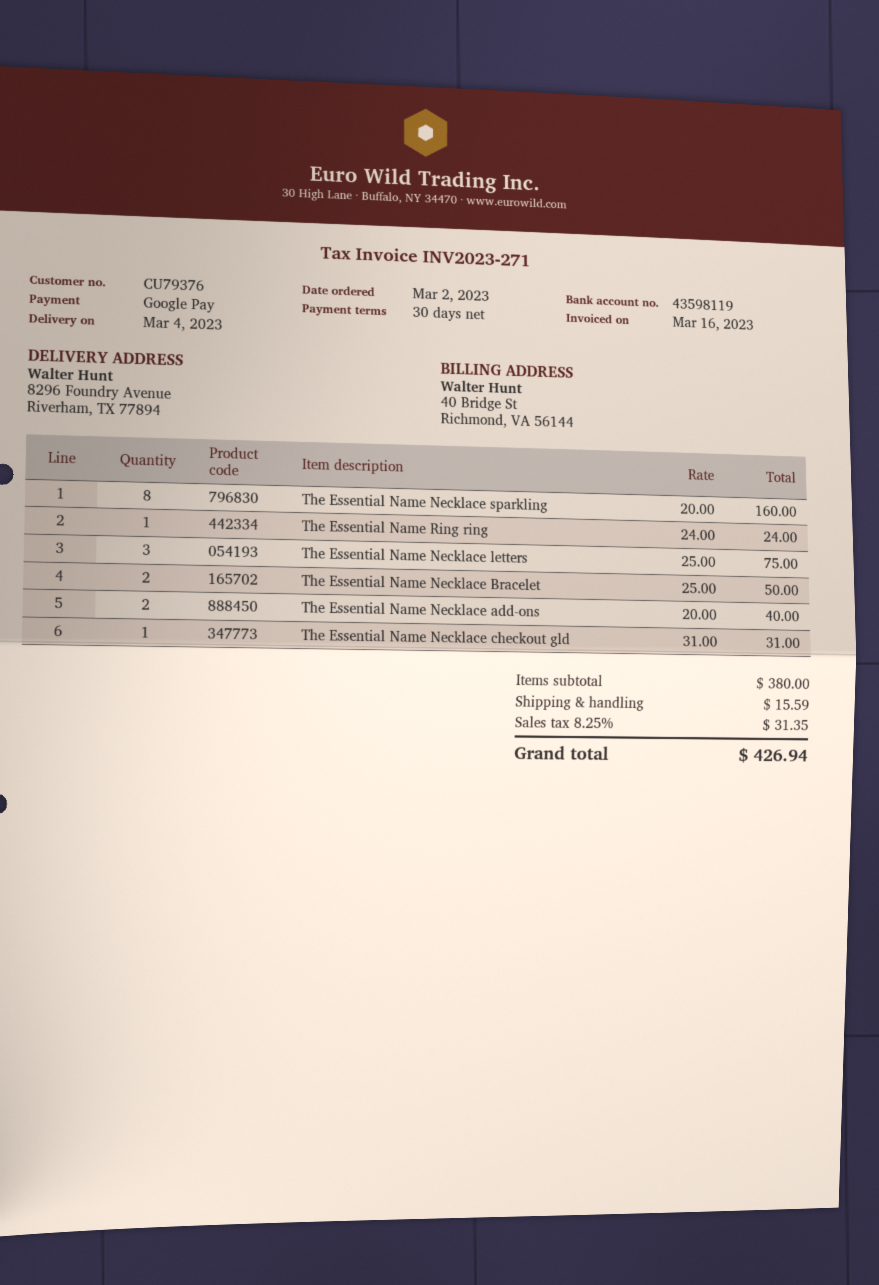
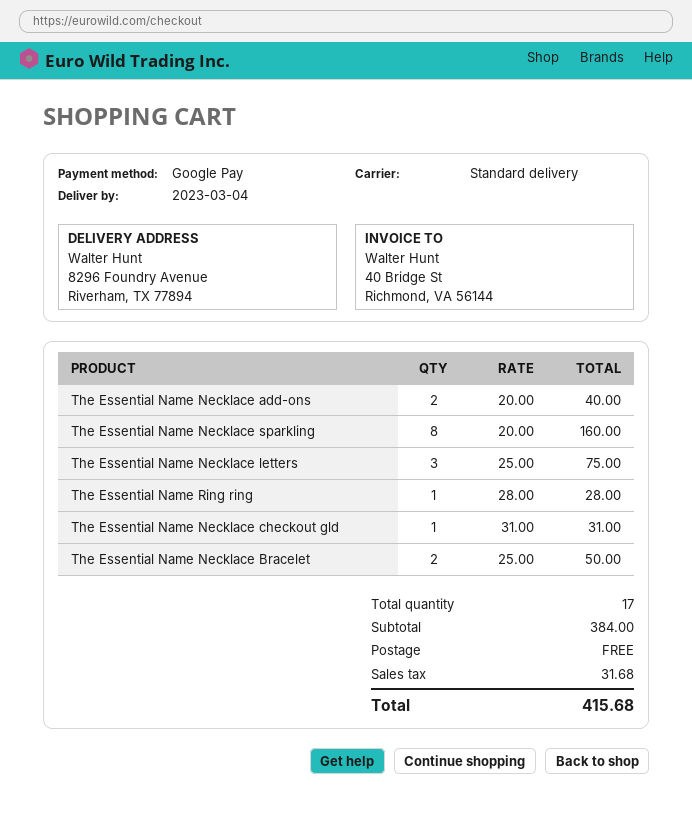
The Essential Name Ring ring: 1 x 24.00 = 24.00 -> 1 x 28.00 = 28.00
subtotal: 380.00 -> 384.00
shipping: 15.59 -> 0.00
tax: 31.35 -> 31.68
total: 426.94 -> 415.68

